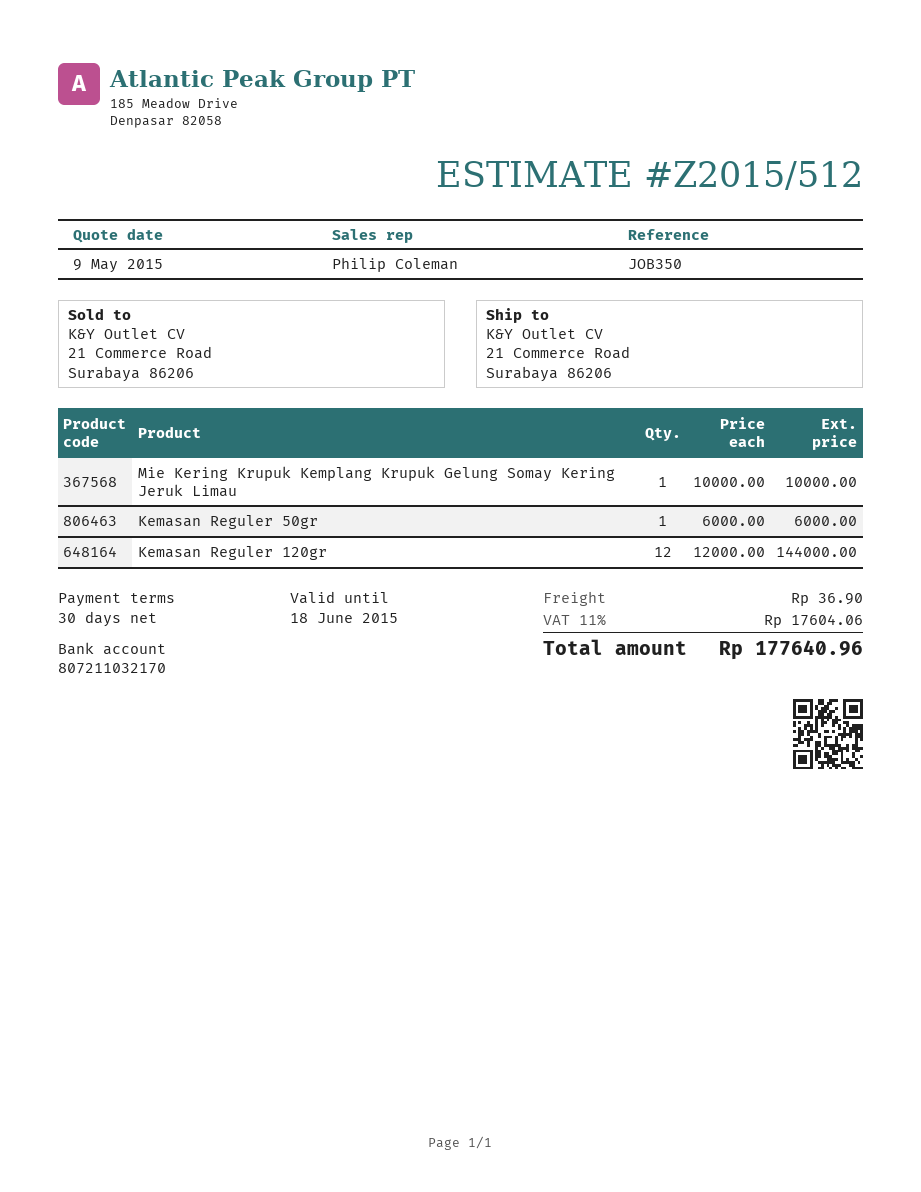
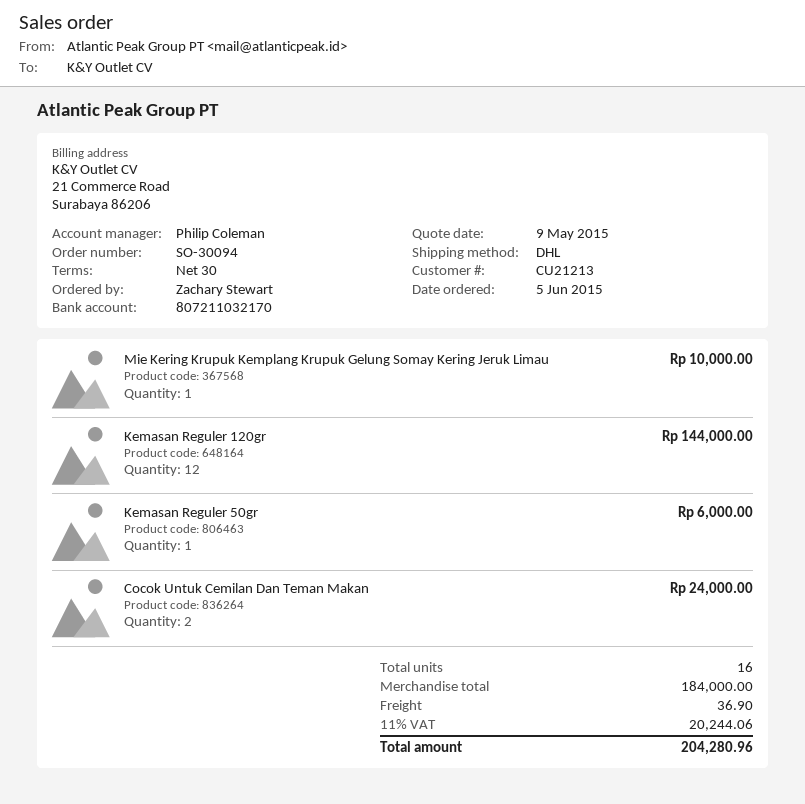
Cocok Untuk Cemilan Dan Teman Makan: none -> 2 for 24000.00
tax: 11% = 17604.06 -> 11% = 20244.06
total: 177640.96 -> 204280.96

